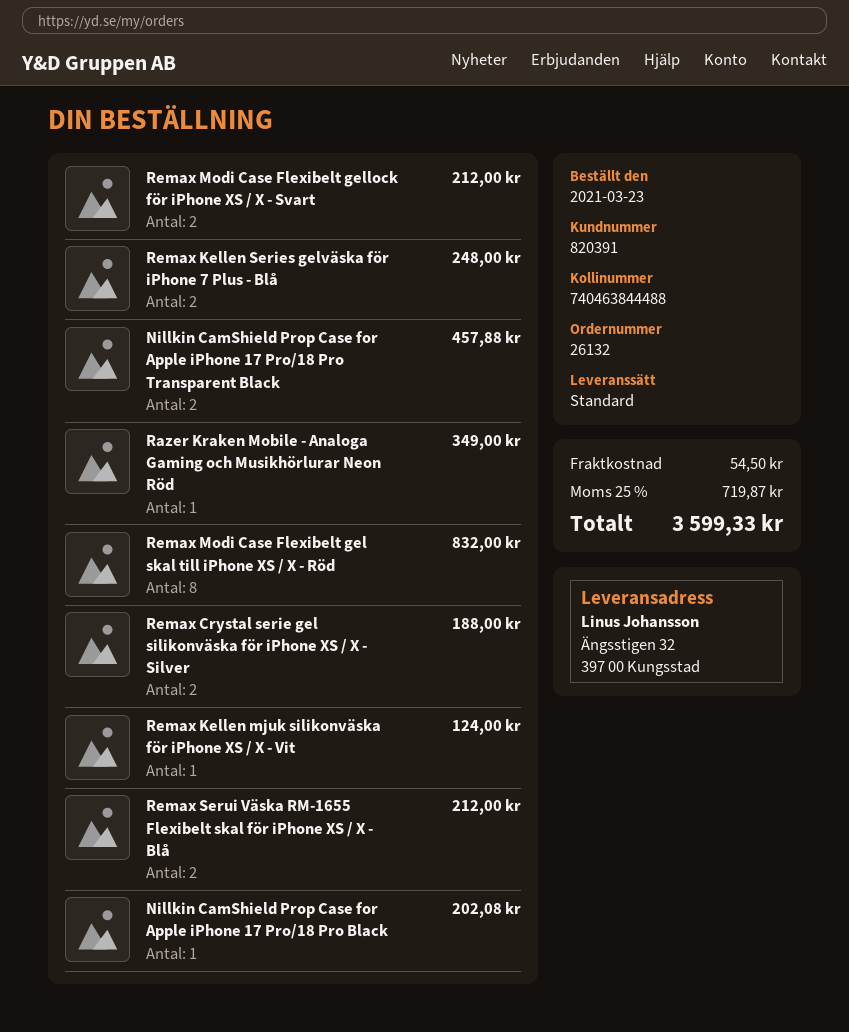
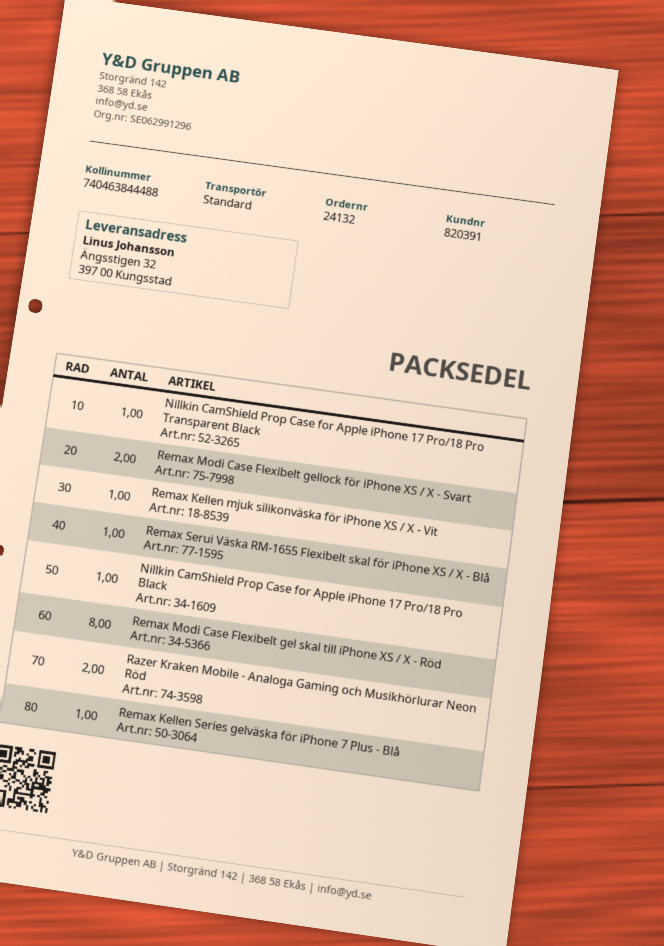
order number: 26132 -> 24132
Remax Kellen Series gelväska för iPhone 7 Plus - Blå: 2 -> 1
Nillkin CamShield Prop Case for Apple iPhone 17 Pro/18 Pro Transparent Black: 2 -> 1
Razer Kraken Mobile - Analoga Gaming och Musikhörlurar Neon Röd: 1 -> 2
Remax Crystal serie gel silikonväska för iPhone XS / X - Silver: 2 -> none
Remax Serui Väska RM-1655 Flexibelt skal för iPhone XS / X - Blå: 2 -> 1

